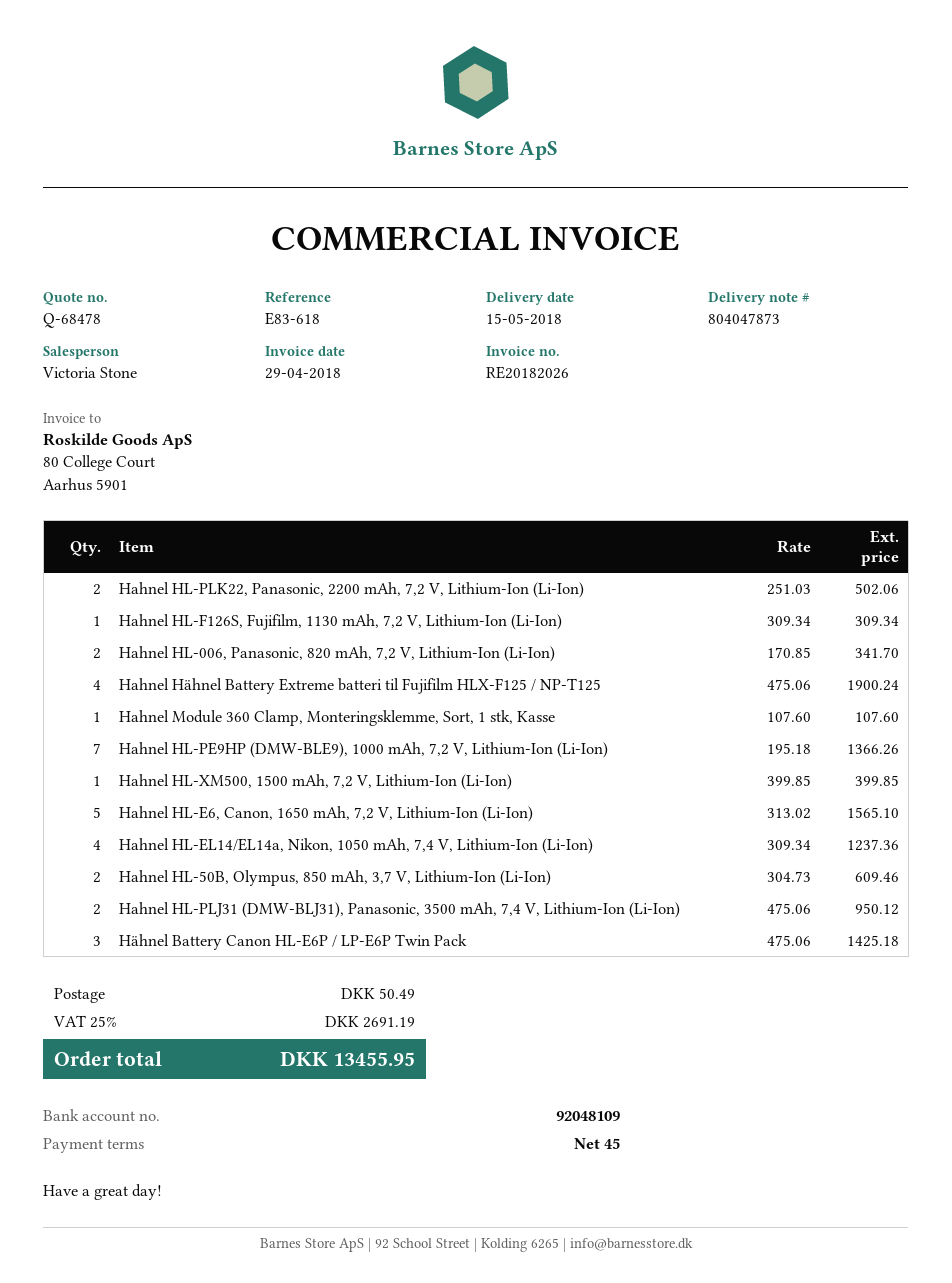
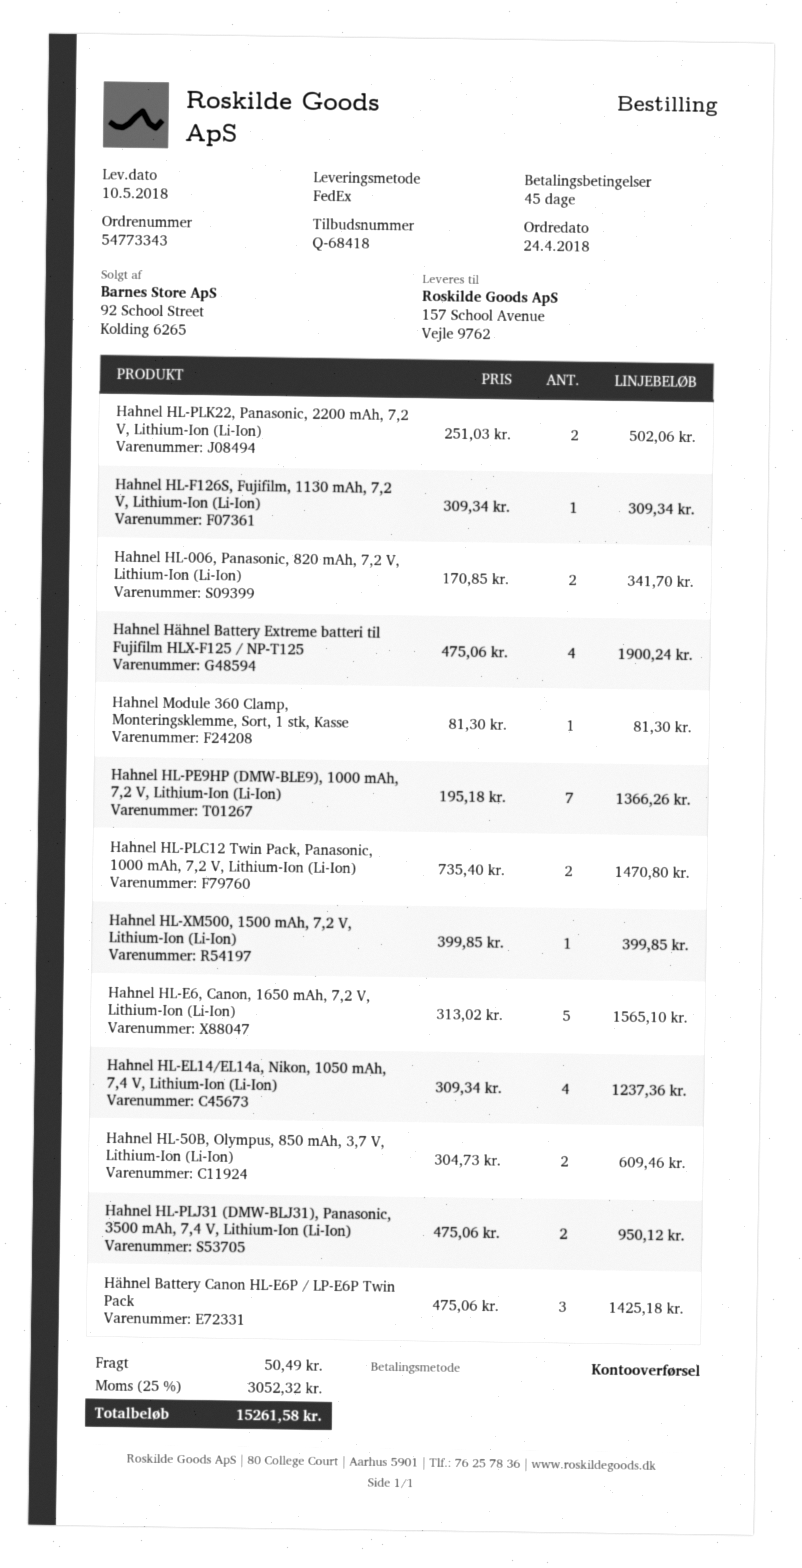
quote number: Q-68478 -> Q-68418
delivery date: 2018-05-15 -> 2018-05-10
Hahnel Module 360 Clamp, Monteringsklemme, Sort, 1 stk, Kasse: 1 x 107.60 = 107.60 -> 1 x 81.30 = 81.30
Hahnel HL-PLC12 Twin Pack, Panasonic, 1000 mAh, 7,2 V, Lithium-Ion (Li-Ion): none -> 2 x 735.40 = 1470.80
tax: 25% = 2691.19 -> 25% = 3052.32
total: 13455.95 -> 15261.58

